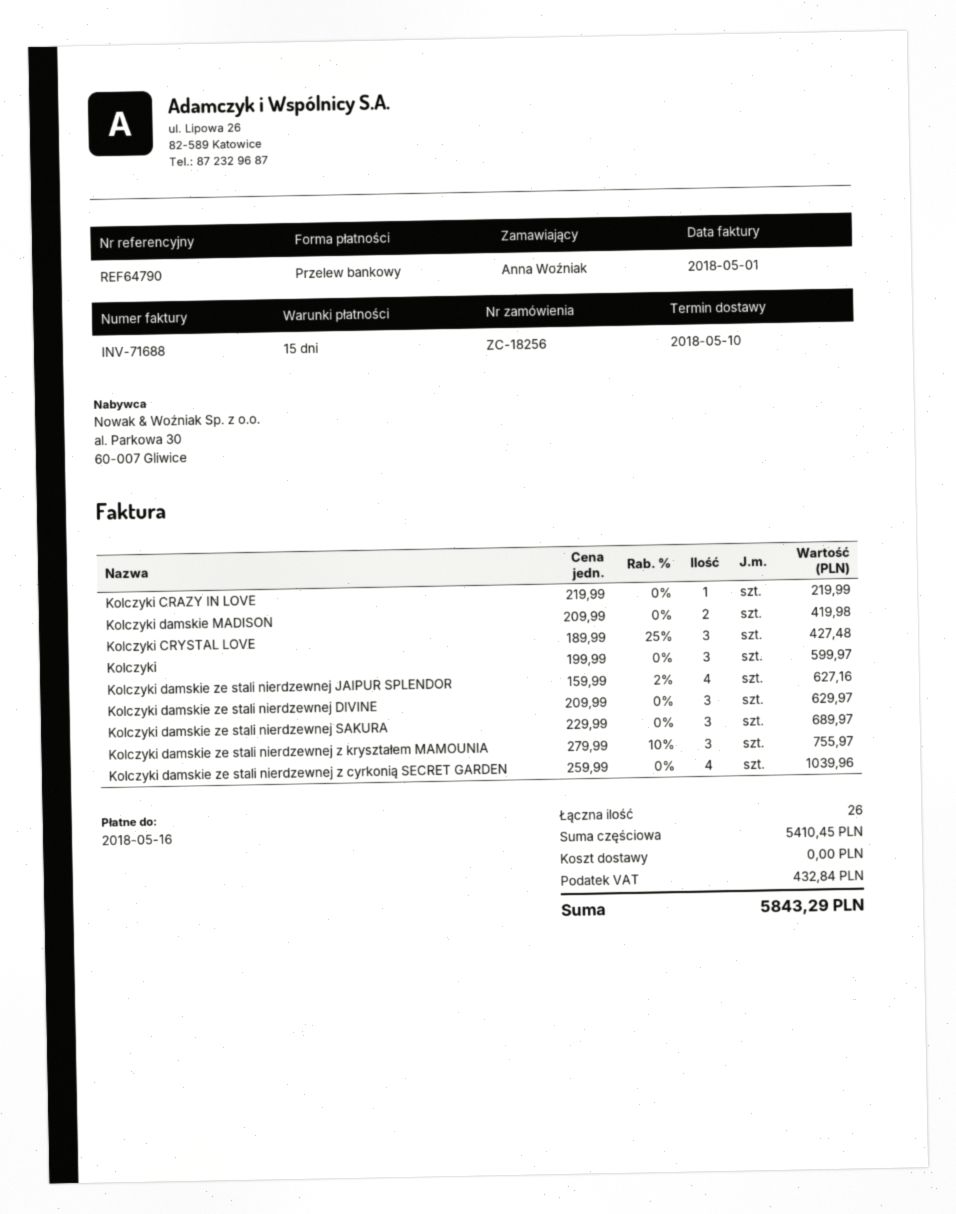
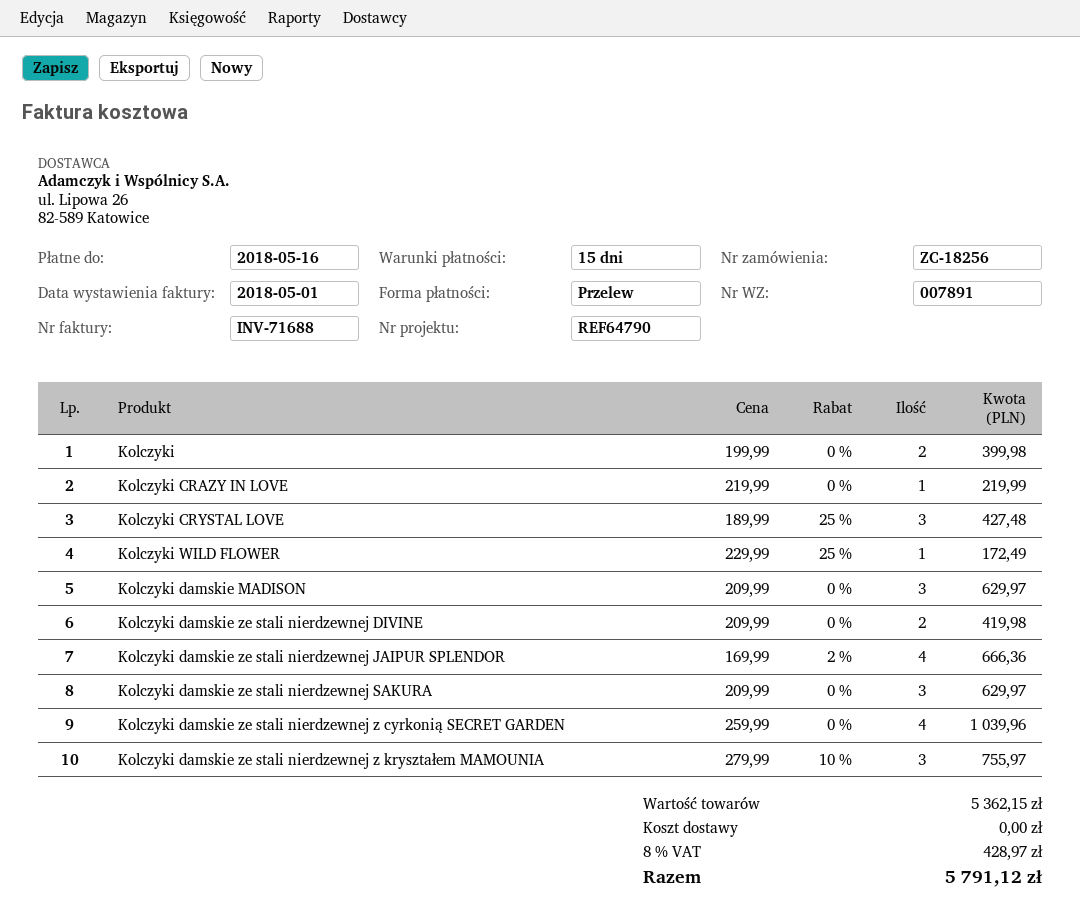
Kolczyki damskie MADISON: 2 x 209.99 = 419.98 -> 3 x 209.99 = 629.97
Kolczyki: 3 x 199.99 = 599.97 -> 2 x 199.99 = 399.98
Kolczyki damskie ze stali nierdzewnej JAIPUR SPLENDOR: 4 x 159.99 - 2% = 627.16 -> 4 x 169.99 - 2% = 666.36
Kolczyki damskie ze stali nierdzewnej DIVINE: 3 x 209.99 = 629.97 -> 2 x 209.99 = 419.98
Kolczyki damskie ze stali nierdzewnej SAKURA: 3 x 229.99 = 689.97 -> 3 x 209.99 = 629.97
Kolczyki WILD FLOWER: none -> 1 x 229.99 - 25% = 172.49
subtotal: 5410.45 -> 5362.15
tax: 432.84 -> 428.97
total: 5843.29 -> 5791.12

